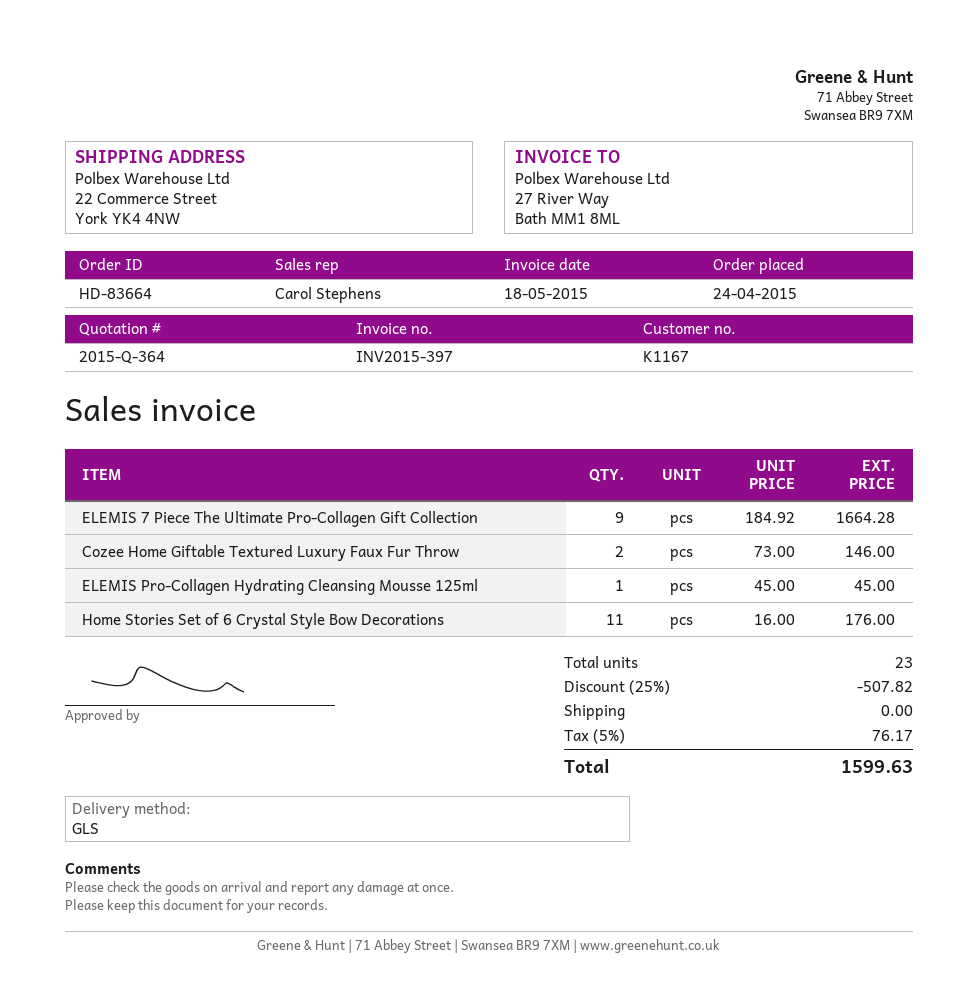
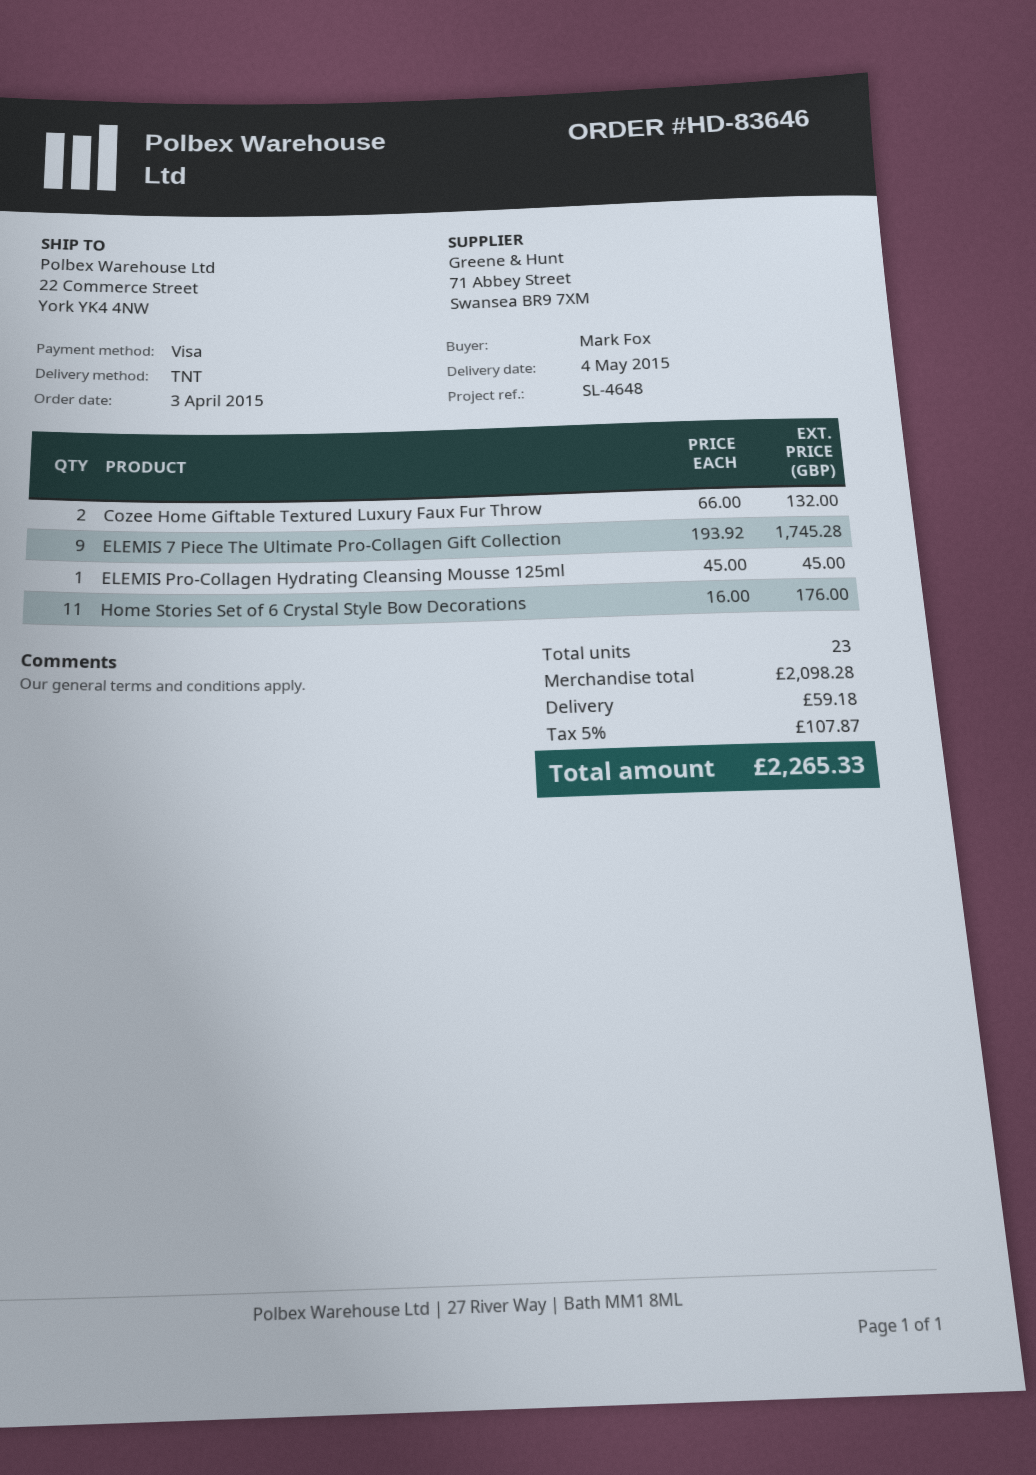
order number: HD-83664 -> HD-83646
order date: 2015-04-24 -> 2015-04-03
shipping method: GLS -> TNT
ELEMIS 7 Piece The Ultimate Pro-Collagen Gift Collection: 9 x 184.92 = 1664.28 -> 9 x 193.92 = 1745.28
Cozee Home Giftable Textured Luxury Faux Fur Throw: 2 x 73.00 = 146.00 -> 2 x 66.00 = 132.00
discount: 25% = 507.82 -> none
shipping: 0.00 -> 59.18
tax: 5% = 76.17 -> 5% = 107.87
total: 1599.63 -> 2265.33

